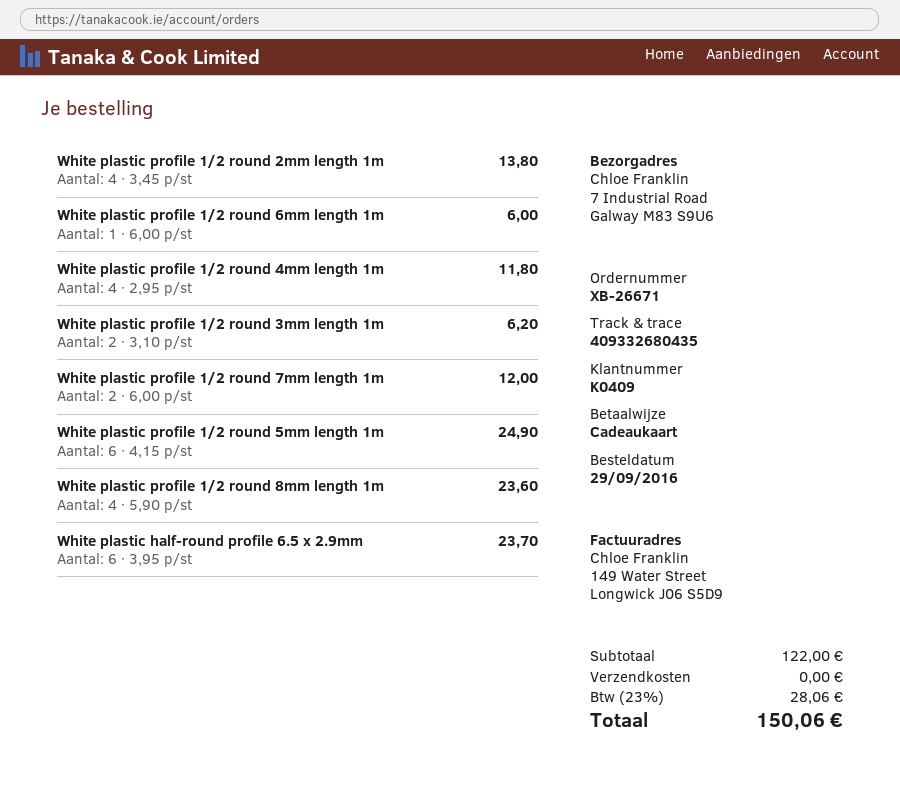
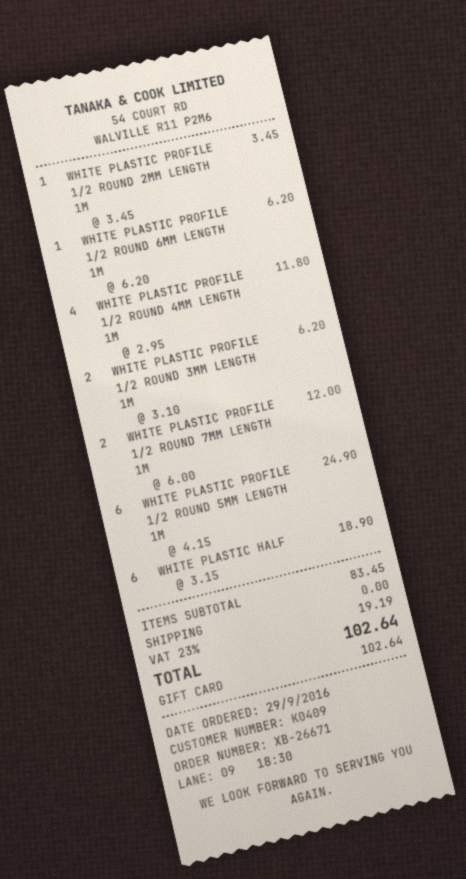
White plastic profile 1/2 round 2mm length 1m: 4 x 3.45 = 13.80 -> 1 x 3.45 = 3.45
White plastic profile 1/2 round 6mm length 1m: 1 x 6.00 = 6.00 -> 1 x 6.20 = 6.20
White plastic profile 1/2 round 8mm length 1m: 4 x 5.90 = 23.60 -> none
White plastic half-round profile 6.5 x 2.9mm: 6 x 3.95 = 23.70 -> 6 x 3.15 = 18.90
subtotal: 122.00 -> 83.45
tax: 23% = 28.06 -> 23% = 19.19
total: 150.06 -> 102.64

